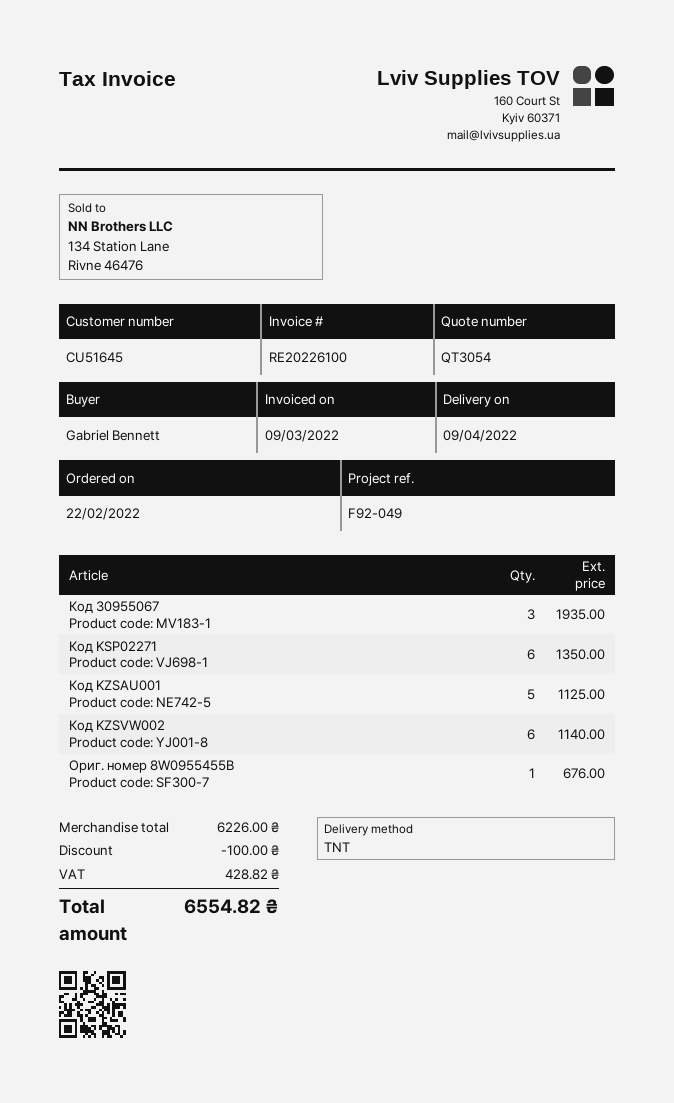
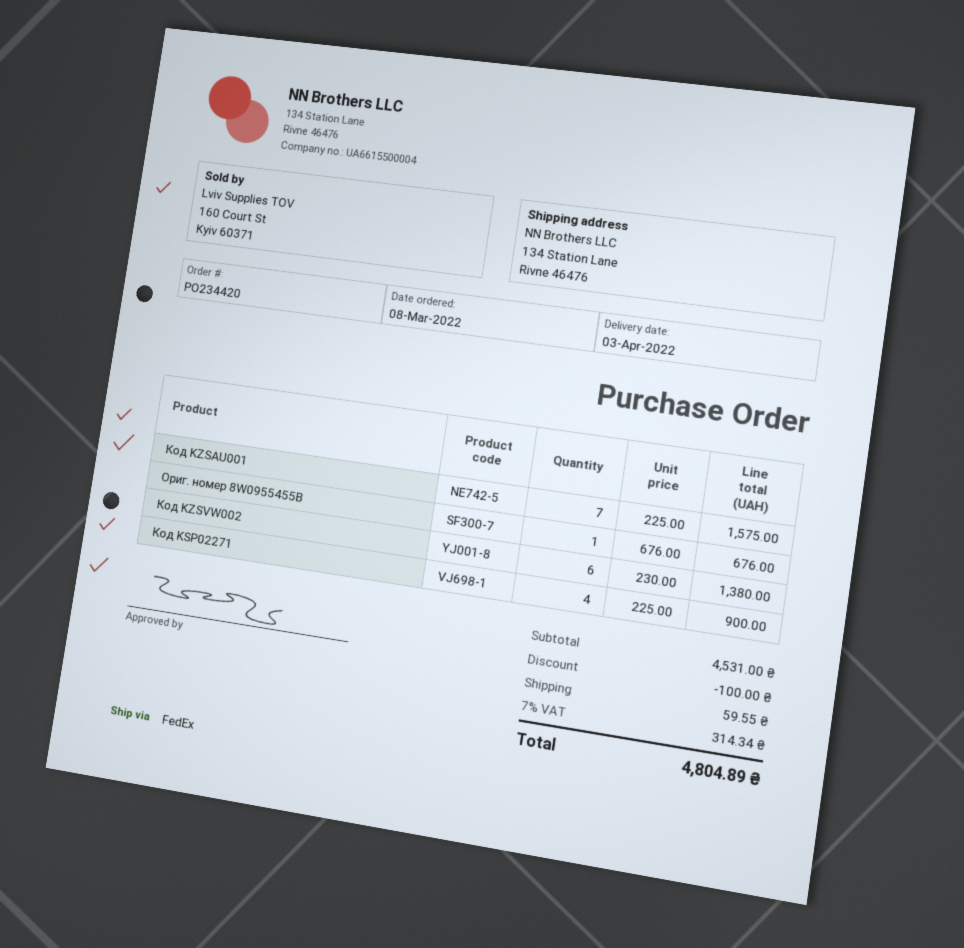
order date: 2022-02-22 -> 2022-03-08
delivery date: 2022-04-09 -> 2022-04-03
shipping method: TNT -> FedEx
Код 30955067: 3 for 1935.00 -> none
Код KSP02271: 6 for 1350.00 -> 4 for 900.00
Код KZSAU001: 5 for 1125.00 -> 7 for 1575.00
Код KZSVW002: 6 for 1140.00 -> 6 for 1380.00
subtotal: 6226.00 -> 4531.00
shipping: none -> 59.55
tax: 428.82 -> 314.34
total: 6554.82 -> 4804.89

